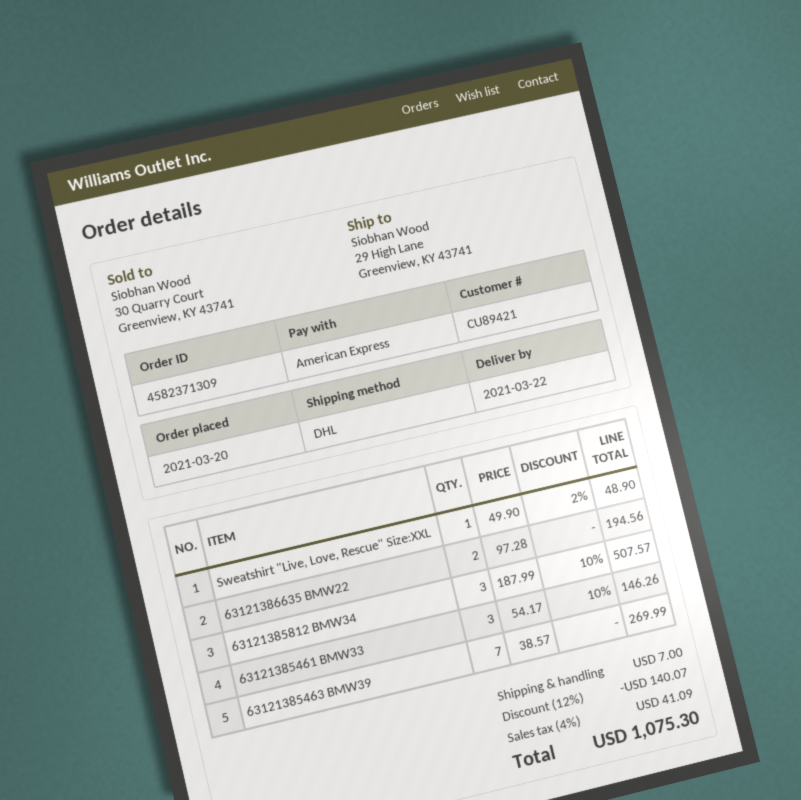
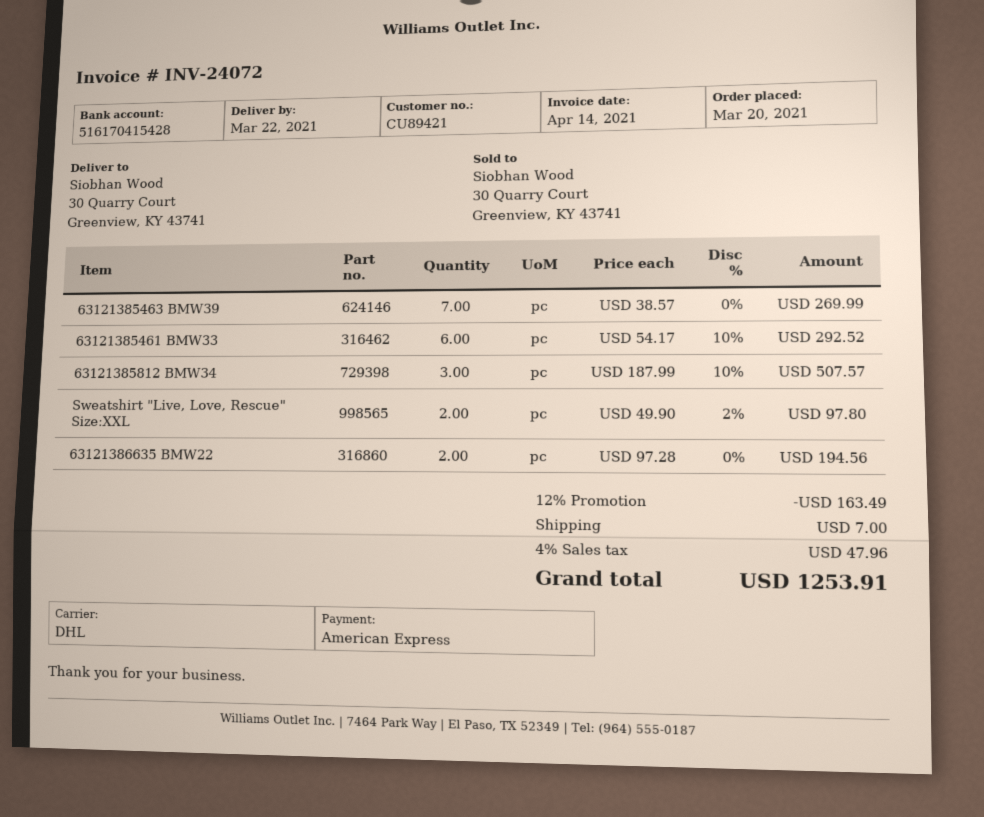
ship to: 29 High Lane, Greenview, KY 43741 -> 30 Quarry Court, Greenview, KY 43741
Sweatshirt "Live, Love, Rescue" Size:XXL: 1 x 49.90 - 2% = 48.90 -> 2 x 49.90 - 2% = 97.80
63121385461 BMW33: 3 x 54.17 - 10% = 146.26 -> 6 x 54.17 - 10% = 292.52
discount: 12% = 140.07 -> 12% = 163.49
tax: 4% = 41.09 -> 4% = 47.96
total: 1075.30 -> 1253.91

